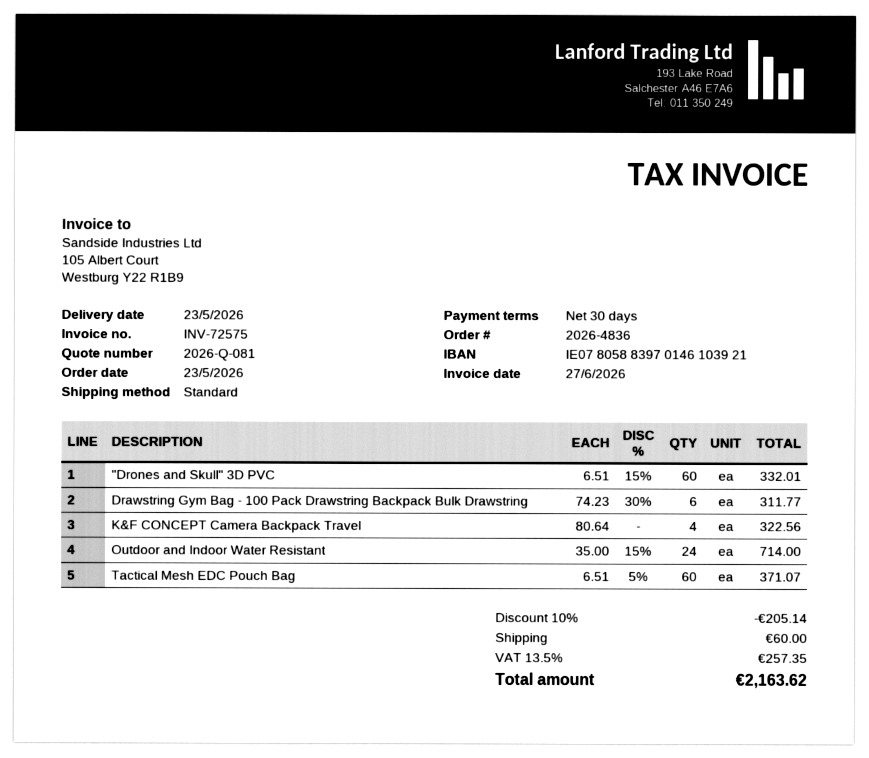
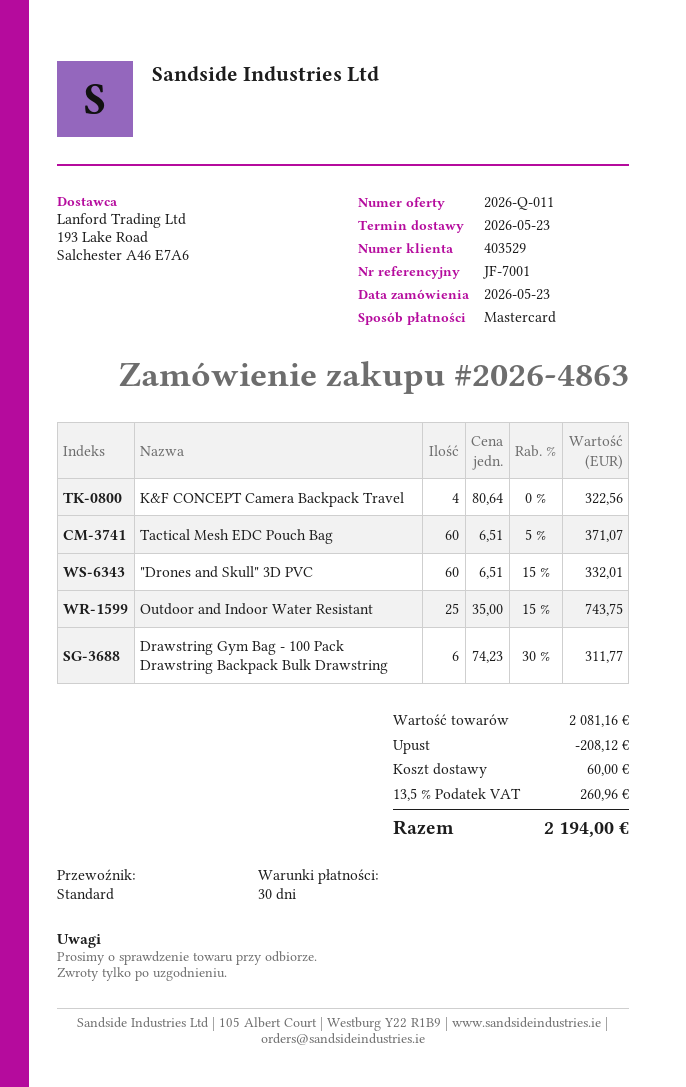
quote number: 2026-Q-081 -> 2026-Q-011
order number: 2026-4836 -> 2026-4863
Outdoor and Indoor Water Resistant: 24 x 35.00 - 15% = 714.00 -> 25 x 35.00 - 15% = 743.75
discount: 205.14 -> 208.12
tax: 13.5% = 257.35 -> 13.5% = 260.96
total: 2163.62 -> 2194.00

